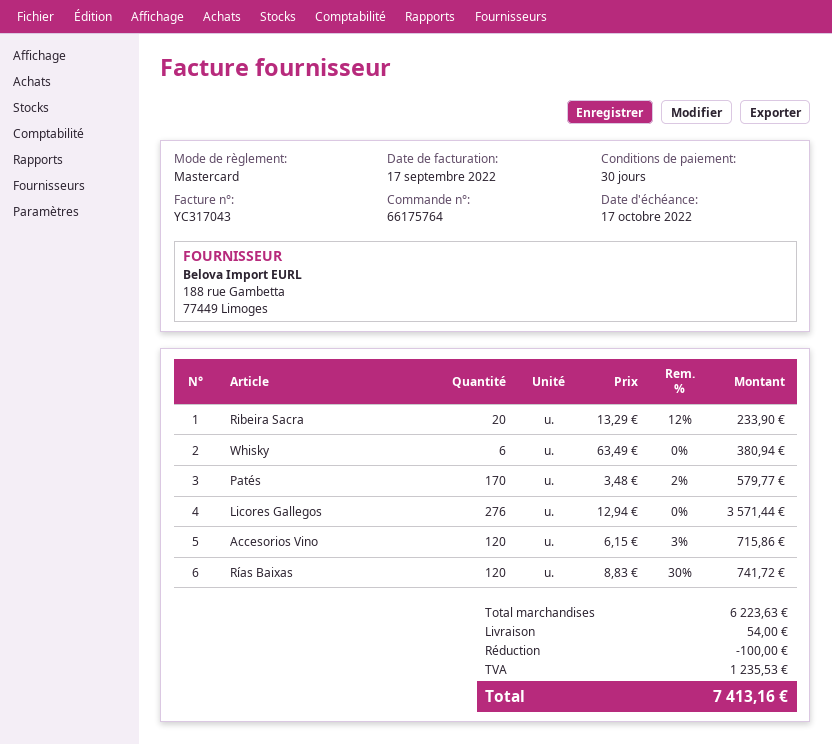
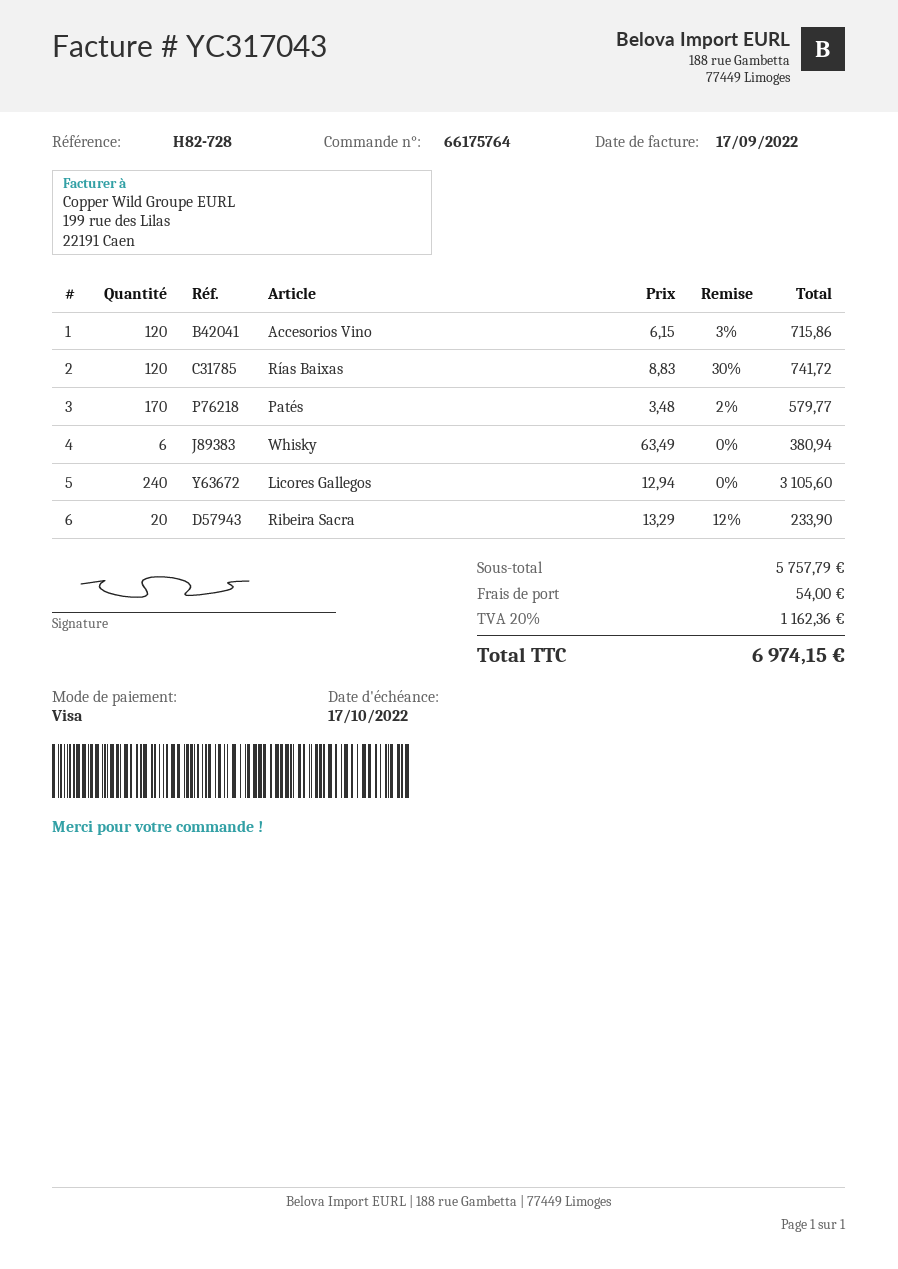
payment method: Mastercard -> Visa
Licores Gallegos: 276 x 12.94 = 3571.44 -> 240 x 12.94 = 3105.60
subtotal: 6223.63 -> 5757.79
discount: 100.00 -> none
tax: 1235.53 -> 1162.36
total: 7413.16 -> 6974.15

